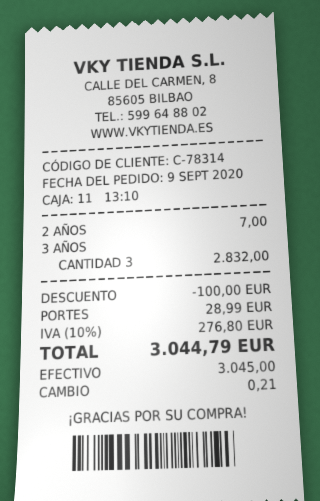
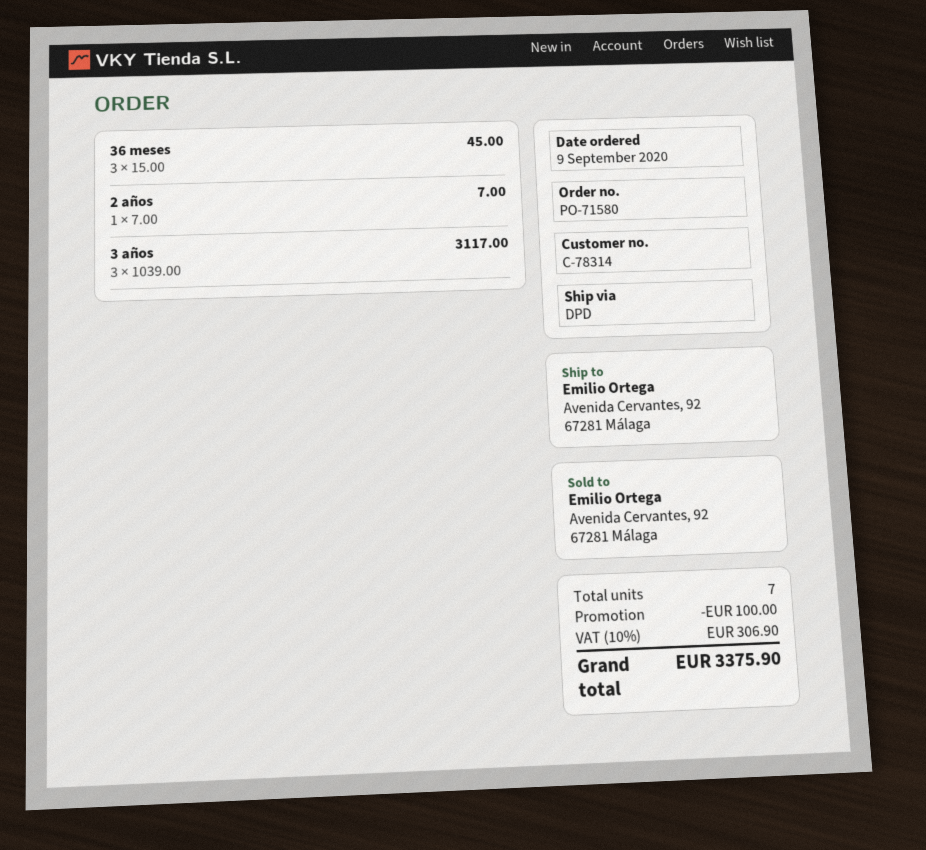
3 AÑOS: 3 for 2832.00 -> 3 for 3117.00
36 meses: none -> 3 for 45.00
shipping: 28.99 -> none
tax: 10% = 276.80 -> 10% = 306.90
total: 3044.79 -> 3375.90

